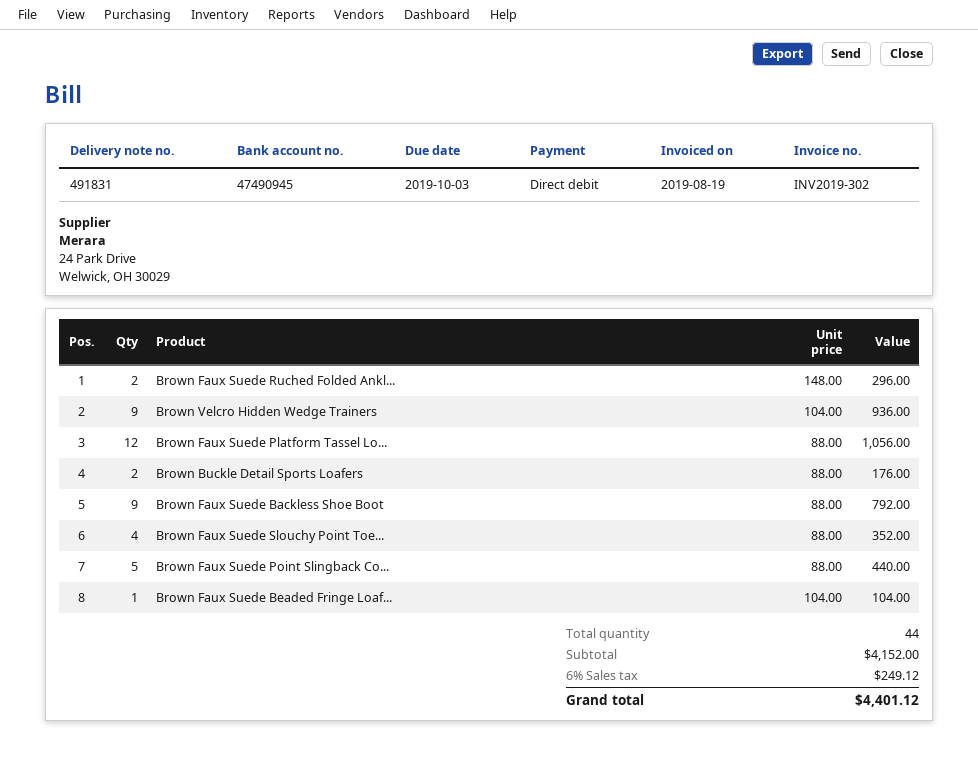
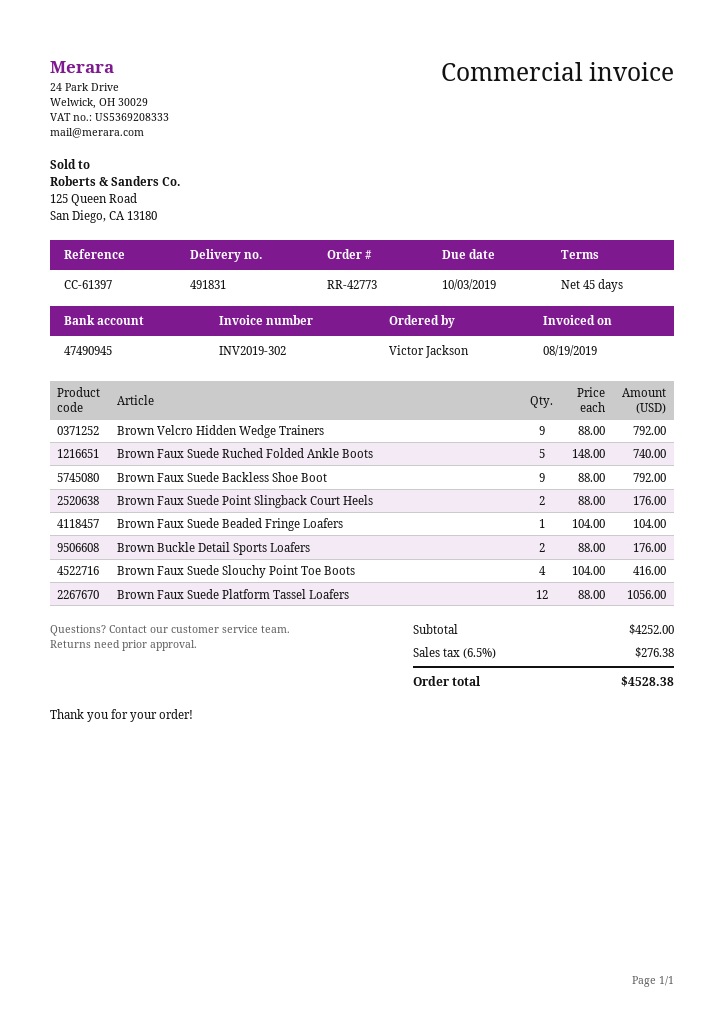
Brown Faux Suede Ruched Folded Ankl...: 2 x 148.00 = 296.00 -> 5 x 148.00 = 740.00
Brown Velcro Hidden Wedge Trainers: 9 x 104.00 = 936.00 -> 9 x 88.00 = 792.00
Brown Faux Suede Slouchy Point Toe...: 4 x 88.00 = 352.00 -> 4 x 104.00 = 416.00
Brown Faux Suede Point Slingback Co...: 5 x 88.00 = 440.00 -> 2 x 88.00 = 176.00
subtotal: 4152.00 -> 4252.00
tax: 6% = 249.12 -> 6.5% = 276.38
total: 4401.12 -> 4528.38

